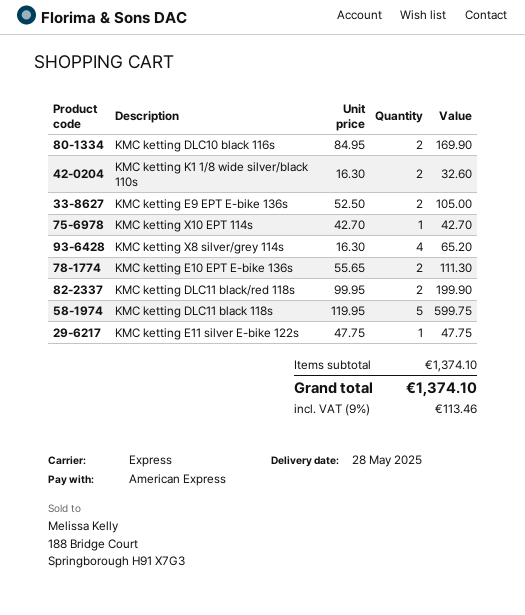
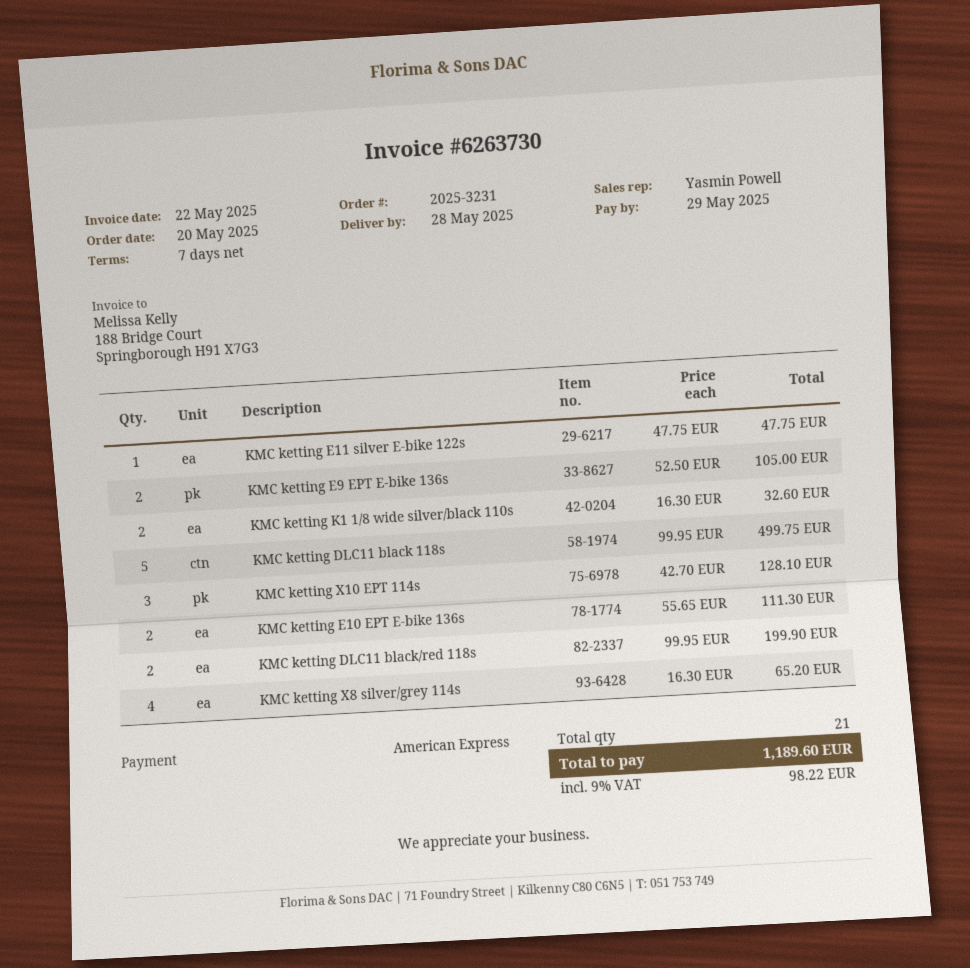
KMC ketting DLC10 black 116s: 2 x 84.95 = 169.90 -> none
KMC ketting X10 EPT 114s: 1 x 42.70 = 42.70 -> 3 x 42.70 = 128.10
KMC ketting DLC11 black 118s: 5 x 119.95 = 599.75 -> 5 x 99.95 = 499.75
tax: 9% = 113.46 -> 9% = 98.22
total: 1374.10 -> 1189.60

